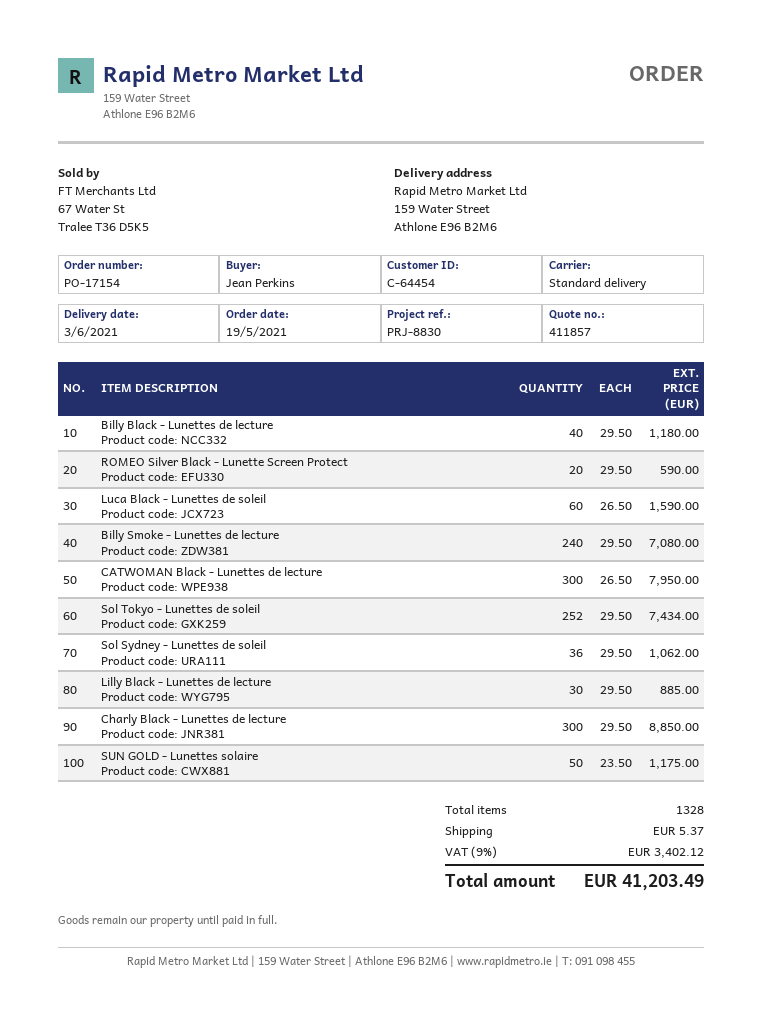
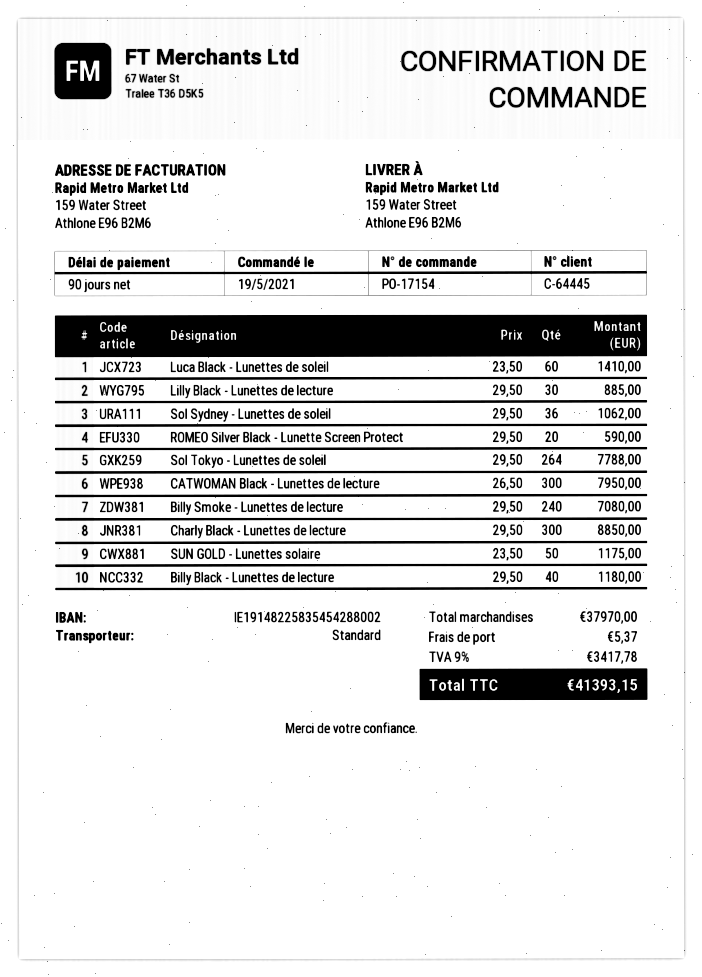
customer number: C-64454 -> C-64445
Luca Black - Lunettes de soleil: 60 x 26.50 = 1590.00 -> 60 x 23.50 = 1410.00
Sol Tokyo - Lunettes de soleil: 252 x 29.50 = 7434.00 -> 264 x 29.50 = 7788.00
tax: 9% = 3402.12 -> 9% = 3417.78
total: 41203.49 -> 41393.15

